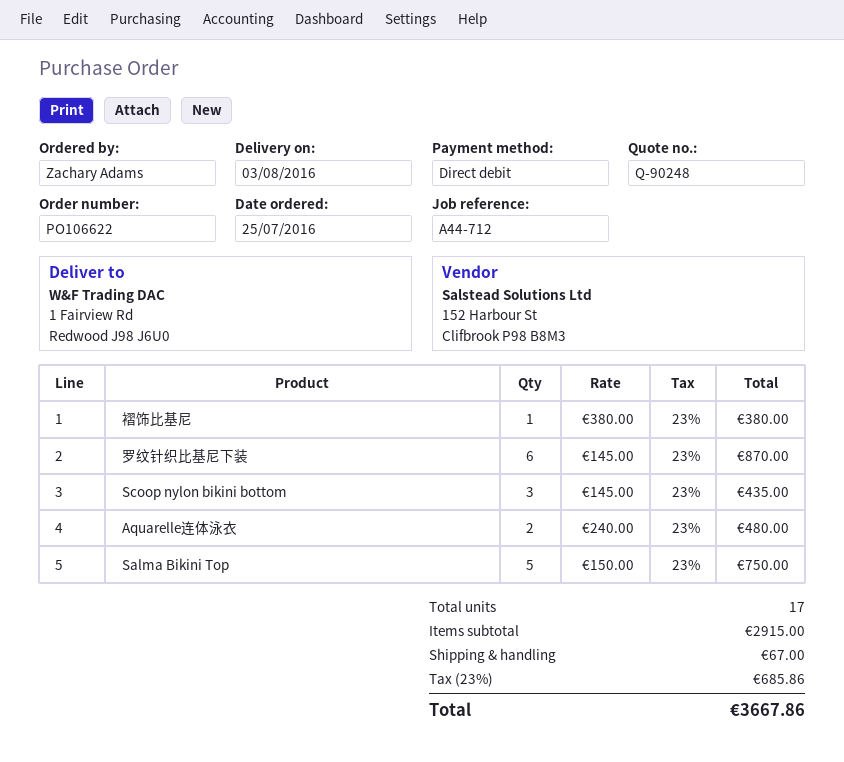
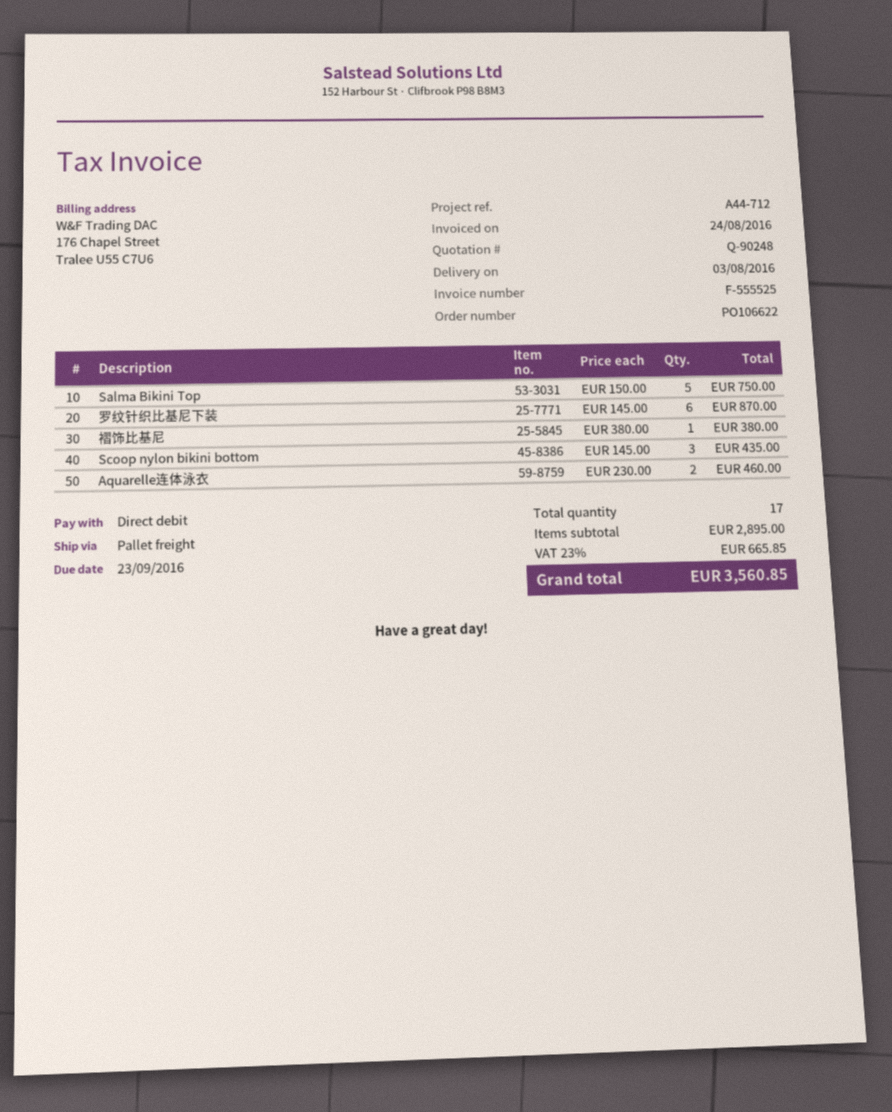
Aquarelle连体泳衣: 2 x 240.00 = 480.00 -> 2 x 230.00 = 460.00
subtotal: 2915.00 -> 2895.00
shipping: 67.00 -> none
tax: 23% = 685.86 -> 23% = 665.85
total: 3667.86 -> 3560.85

